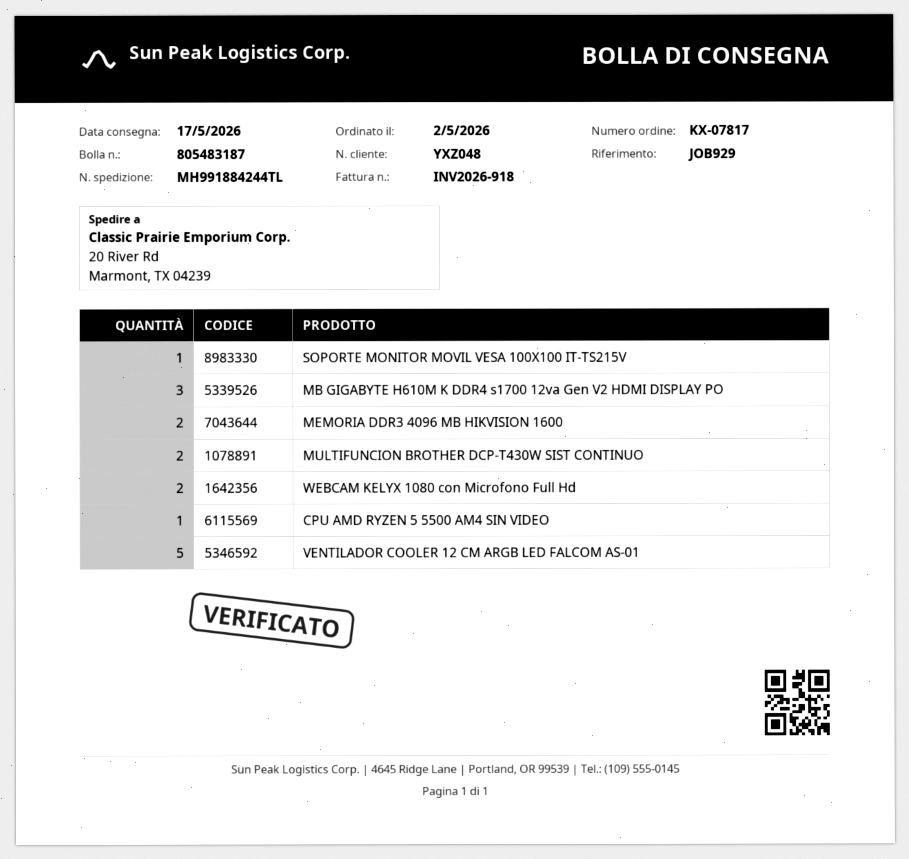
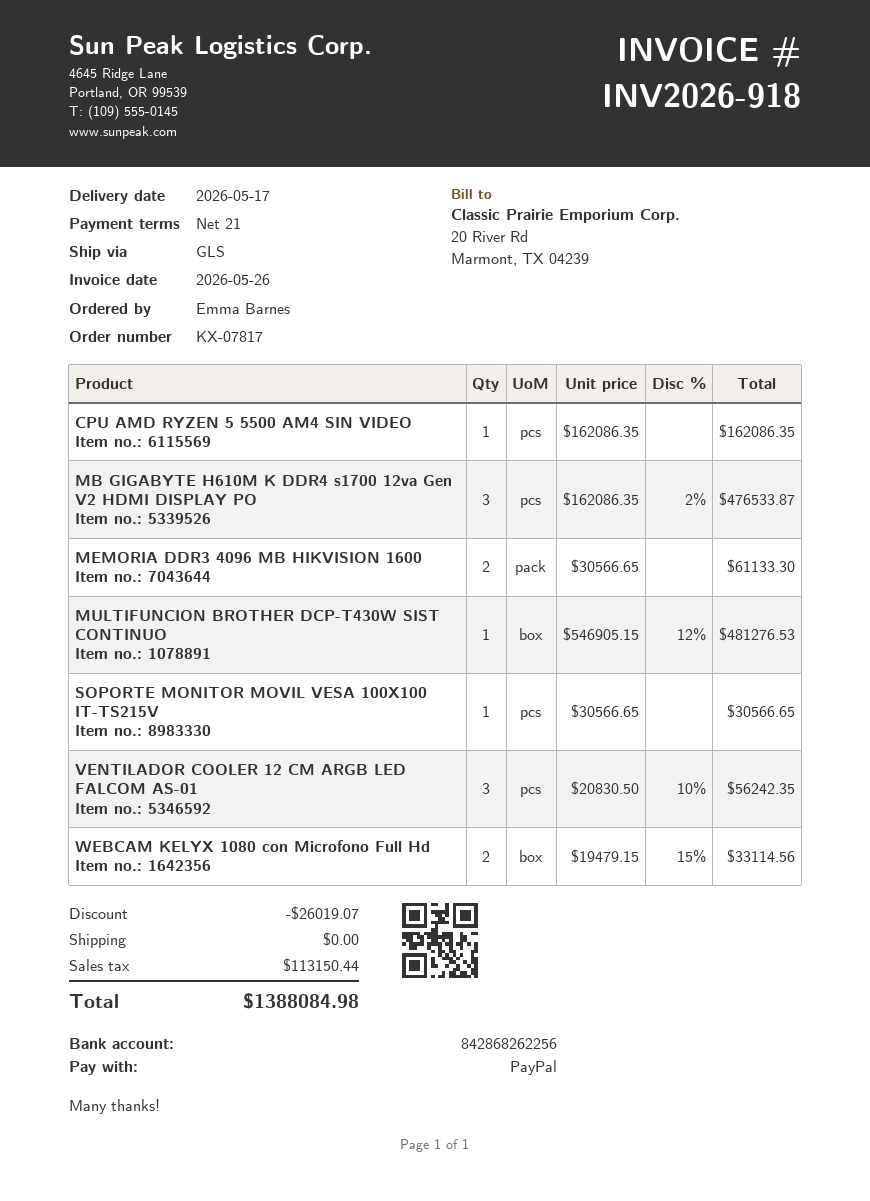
MULTIFUNCION BROTHER DCP-T430W SIST CONTINUO: 2 -> 1
VENTILADOR COOLER 12 CM ARGB LED FALCOM AS-01: 5 -> 3

